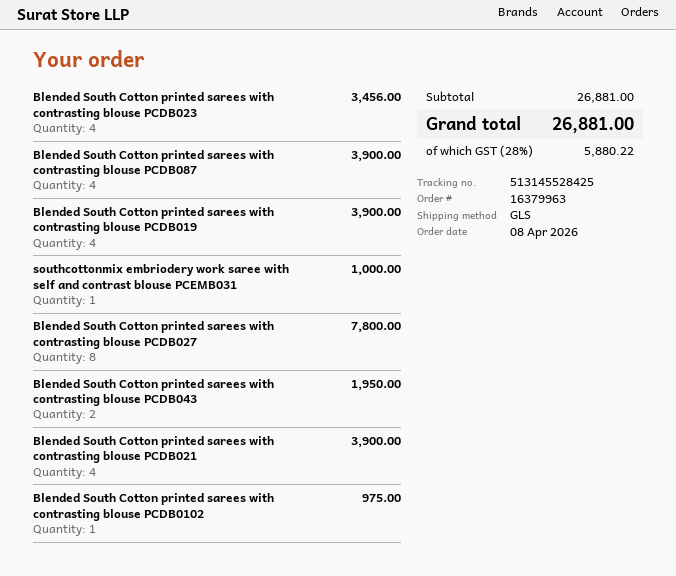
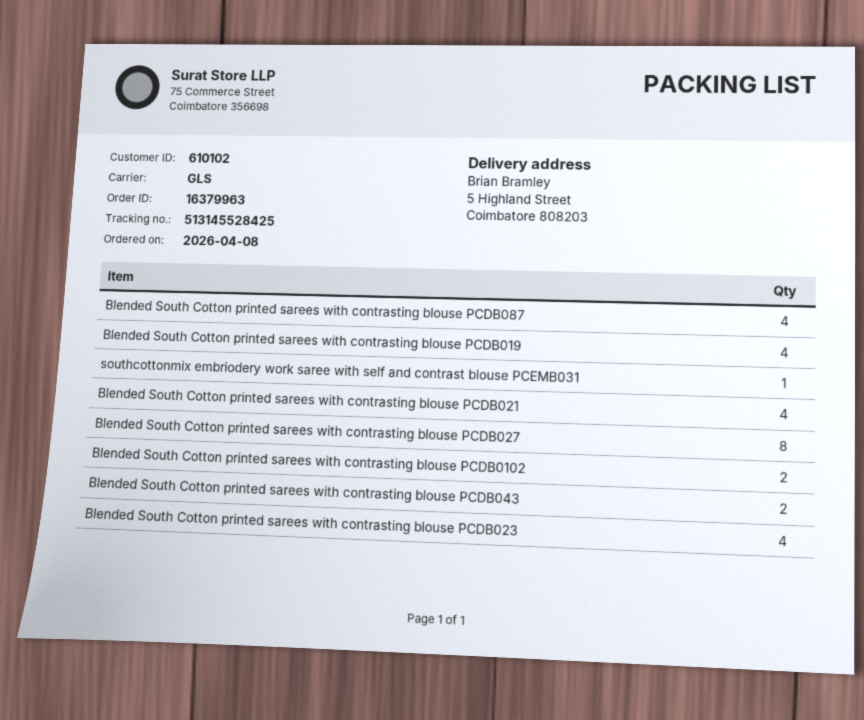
Blended South Cotton printed sarees with contrasting blouse PCDB0102: 1 -> 2

